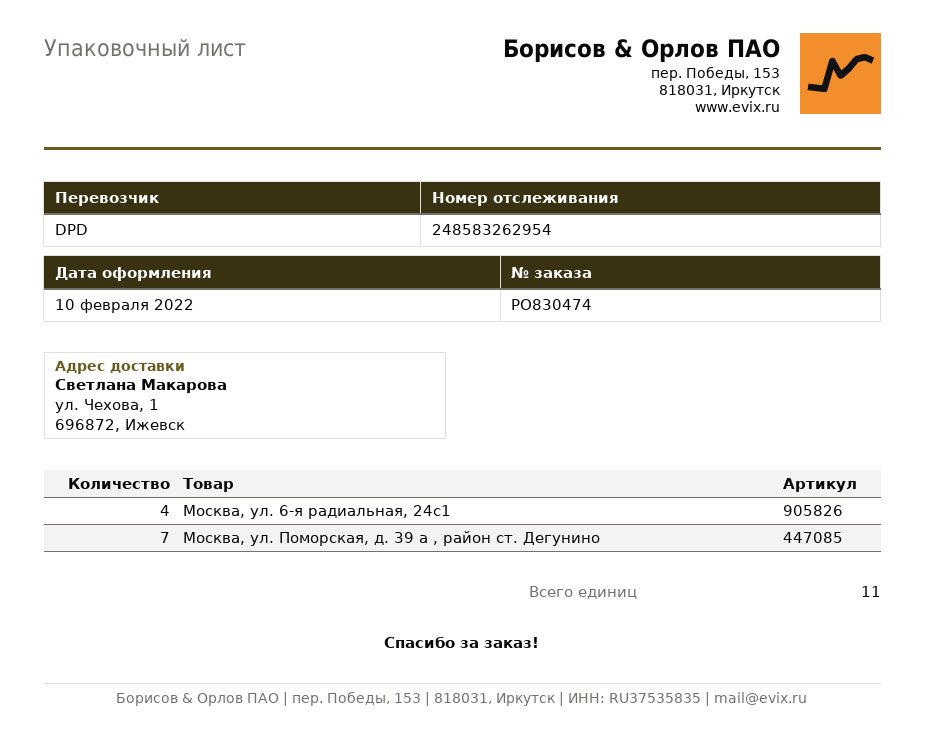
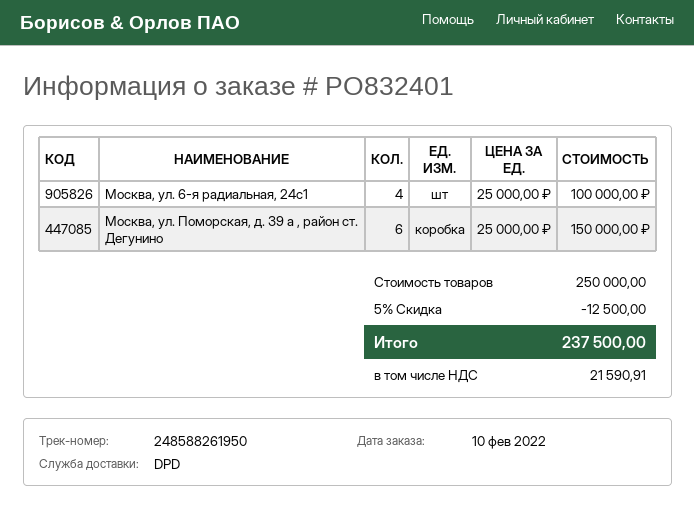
order number: PO830474 -> PO832401
tracking number: 248583262954 -> 248588261950
Москва, ул. Поморская, д. 39 а , район ст. Дегунино: 7 -> 6

